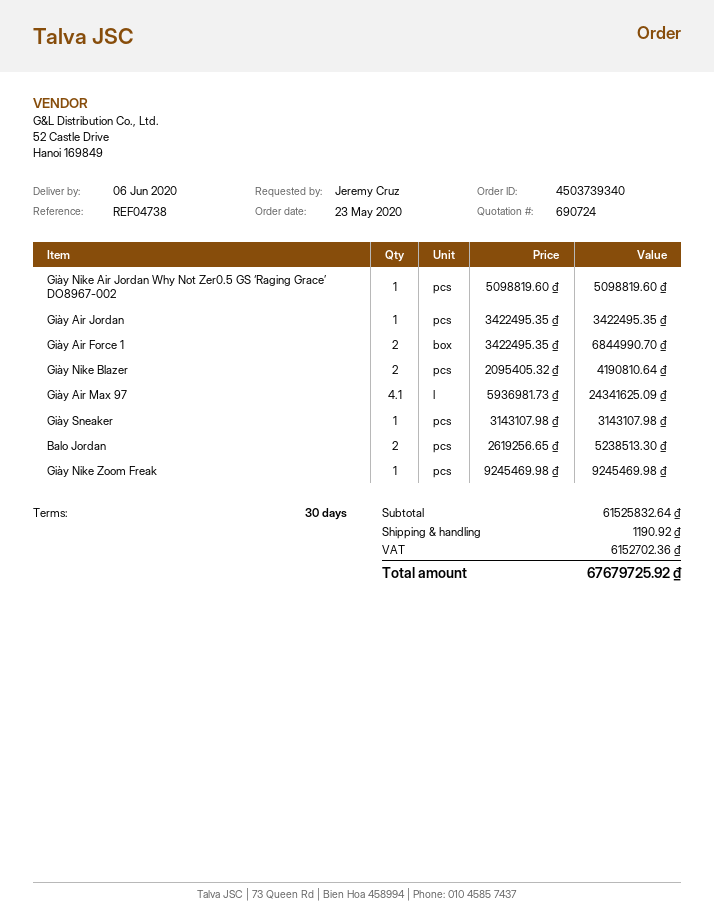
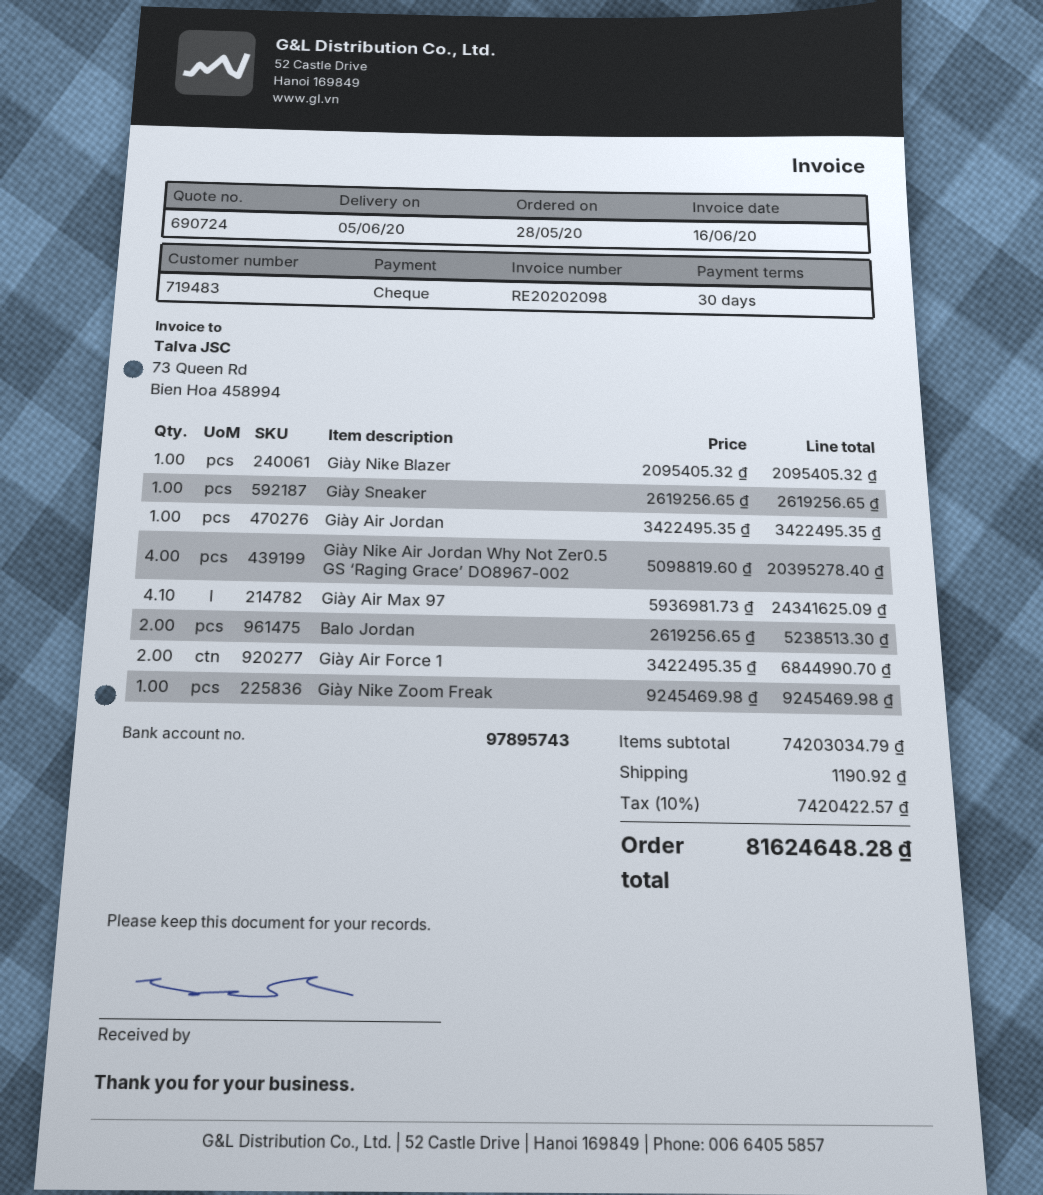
order date: 2020-05-23 -> 2020-05-28
delivery date: 2020-06-06 -> 2020-06-05
Giày Nike Air Jordan Why Not Zer0.5 GS ‘Raging Grace’ DO8967-002: 1 x 5098819.60 = 5098819.60 -> 4 x 5098819.60 = 20395278.40
Giày Nike Blazer: 2 x 2095405.32 = 4190810.64 -> 1 x 2095405.32 = 2095405.32
Giày Sneaker: 1 x 3143107.98 = 3143107.98 -> 1 x 2619256.65 = 2619256.65
subtotal: 61525832.64 -> 74203034.79
tax: 6152702.36 -> 7420422.57
total: 67679725.92 -> 81624648.28

